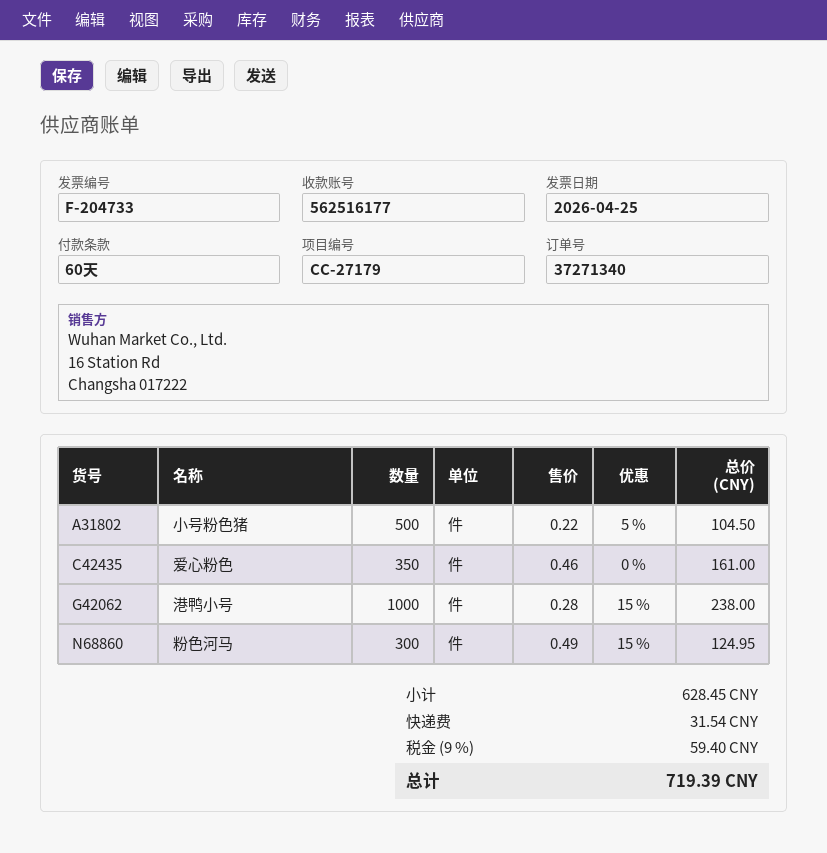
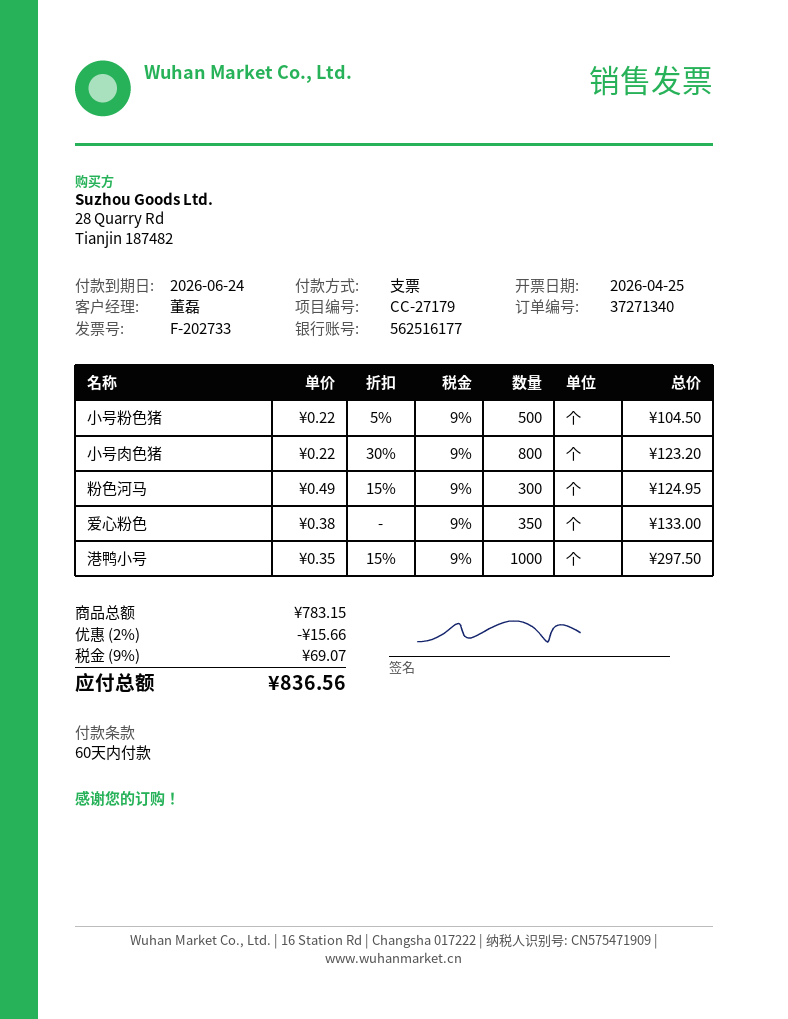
invoice number: F-204733 -> F-202733
爱心粉色: 350 x 0.46 = 161.00 -> 350 x 0.38 = 133.00
港鸭小号: 1000 x 0.28 - 15% = 238.00 -> 1000 x 0.35 - 15% = 297.50
小号肉色猪: none -> 800 x 0.22 - 30% = 123.20
subtotal: 628.45 -> 783.15
discount: none -> 2% = 15.66
shipping: 31.54 -> none
tax: 9% = 59.40 -> 9% = 69.07
total: 719.39 -> 836.56

